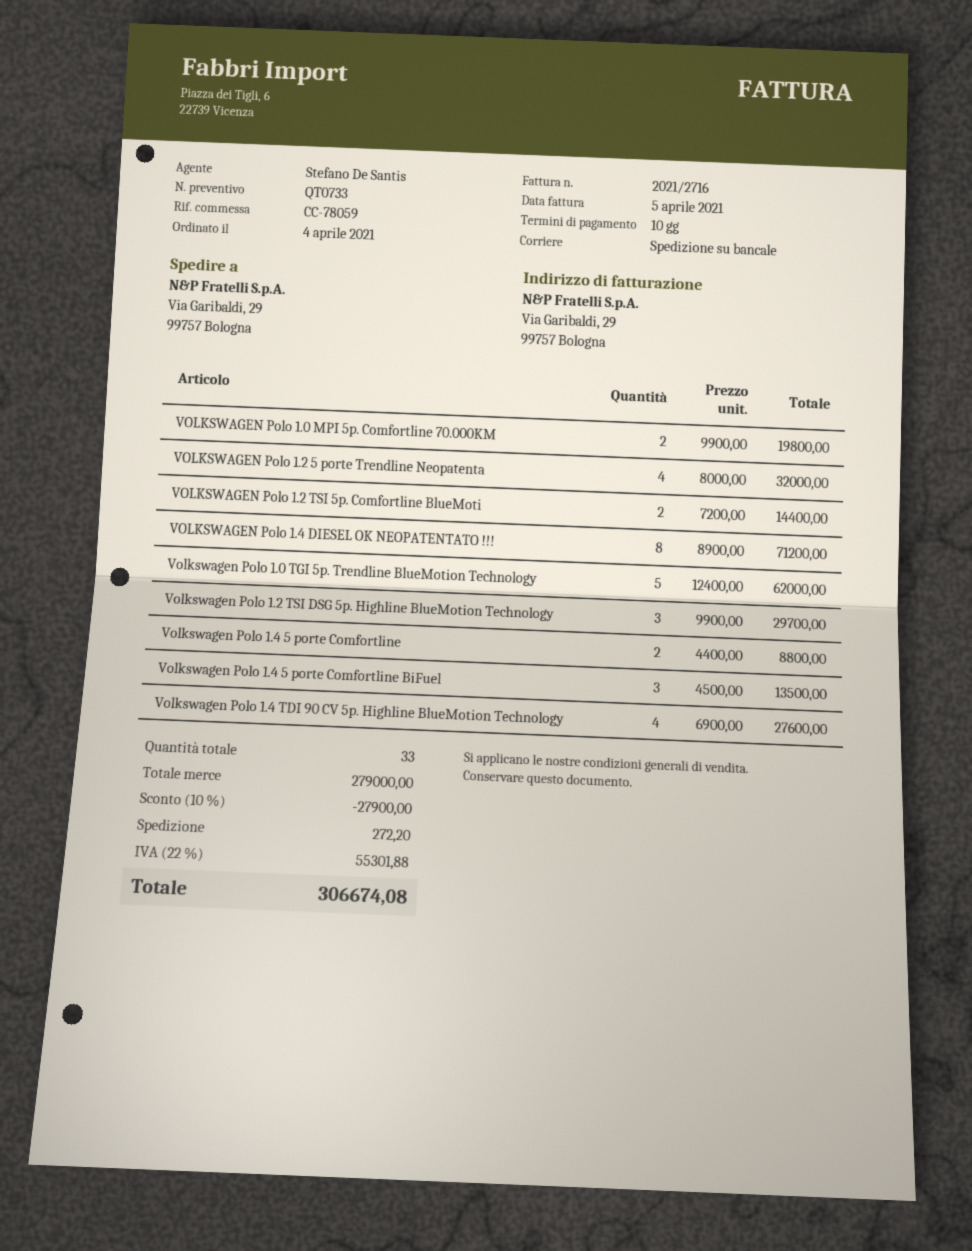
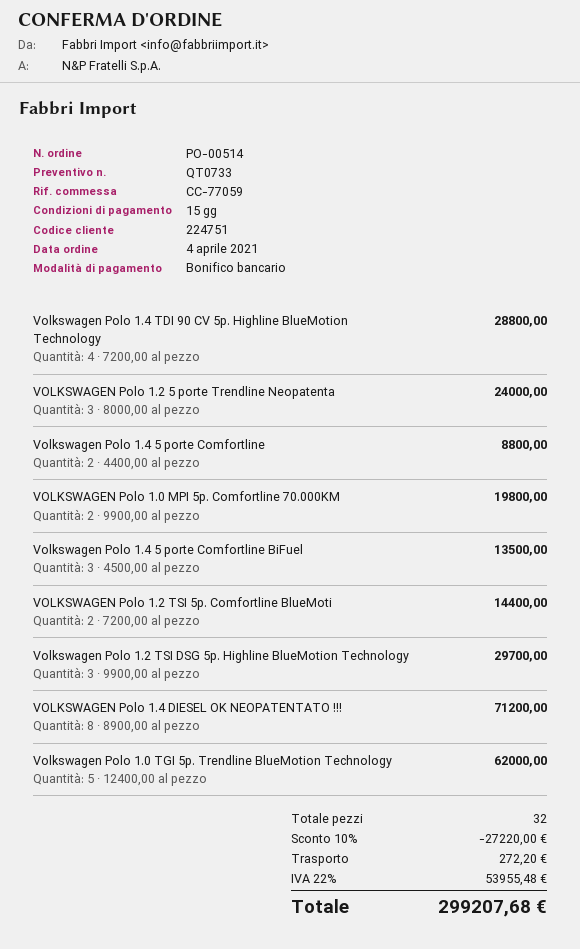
payment terms: 10 days -> 15 days
reference: CC-78059 -> CC-77059
VOLKSWAGEN Polo 1.2 5 porte Trendline Neopatenta: 4 x 8000.00 = 32000.00 -> 3 x 8000.00 = 24000.00
Volkswagen Polo 1.4 TDI 90 CV 5p. Highline BlueMotion Technology: 4 x 6900.00 = 27600.00 -> 4 x 7200.00 = 28800.00
total quantity: 33 -> 32
discount: 10% = 27900.00 -> 10% = 27220.00
tax: 22% = 55301.88 -> 22% = 53955.48
total: 306674.08 -> 299207.68

